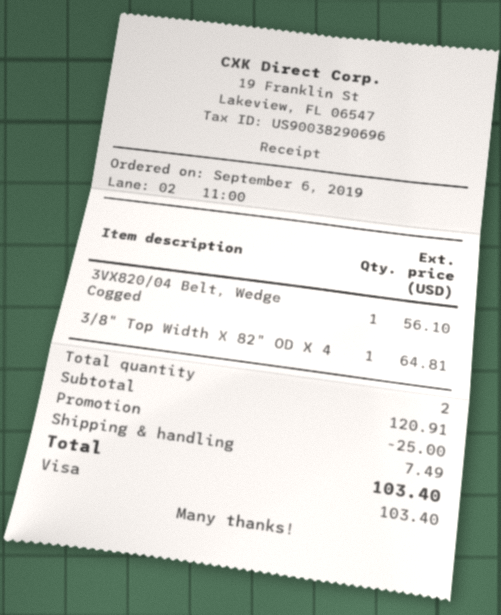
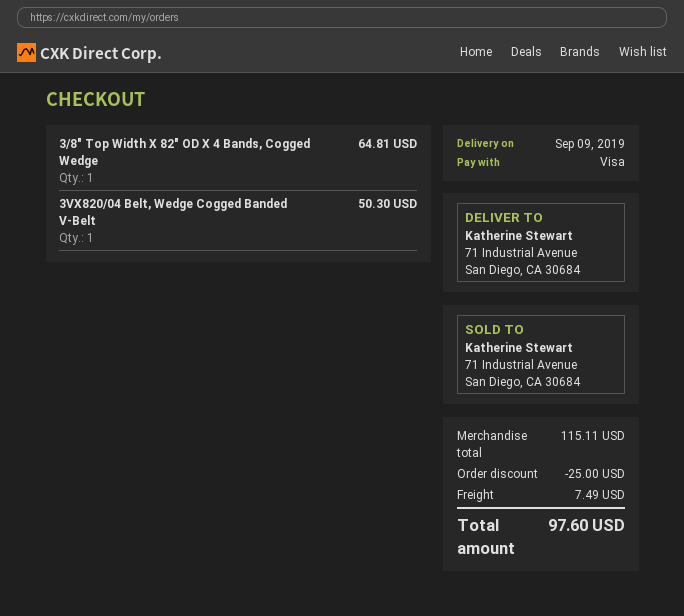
3VX820/04 Belt, Wedge Cogged: 1 for 56.10 -> 1 for 50.30
subtotal: 120.91 -> 115.11
total: 103.40 -> 97.60

